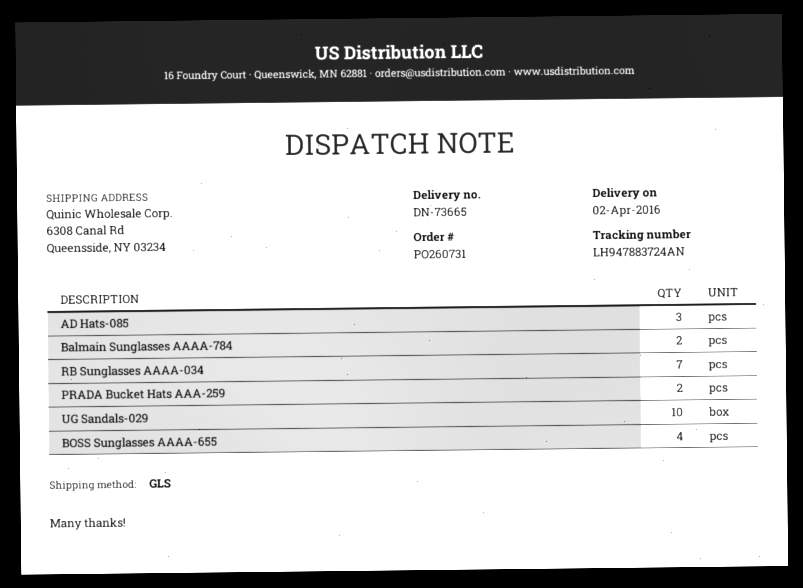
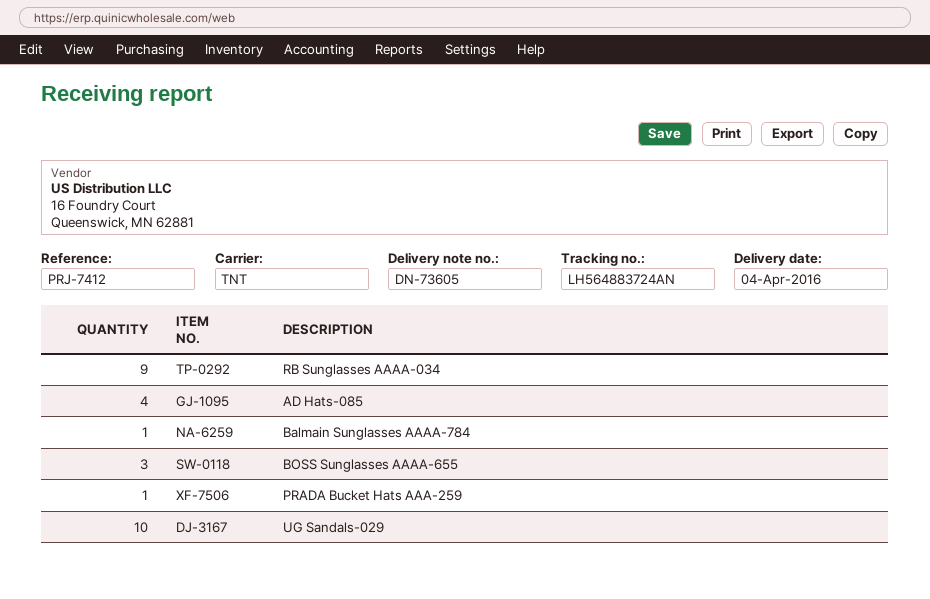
delivery note number: DN-73665 -> DN-73605
delivery date: 2016-04-02 -> 2016-04-04
shipping method: GLS -> TNT
tracking number: LH947883724AN -> LH564883724AN
AD Hats-085: 3 -> 4
Balmain Sunglasses AAAA-784: 2 -> 1
RB Sunglasses AAAA-034: 7 -> 9
PRADA Bucket Hats AAA-259: 2 -> 1
BOSS Sunglasses AAAA-655: 4 -> 3

